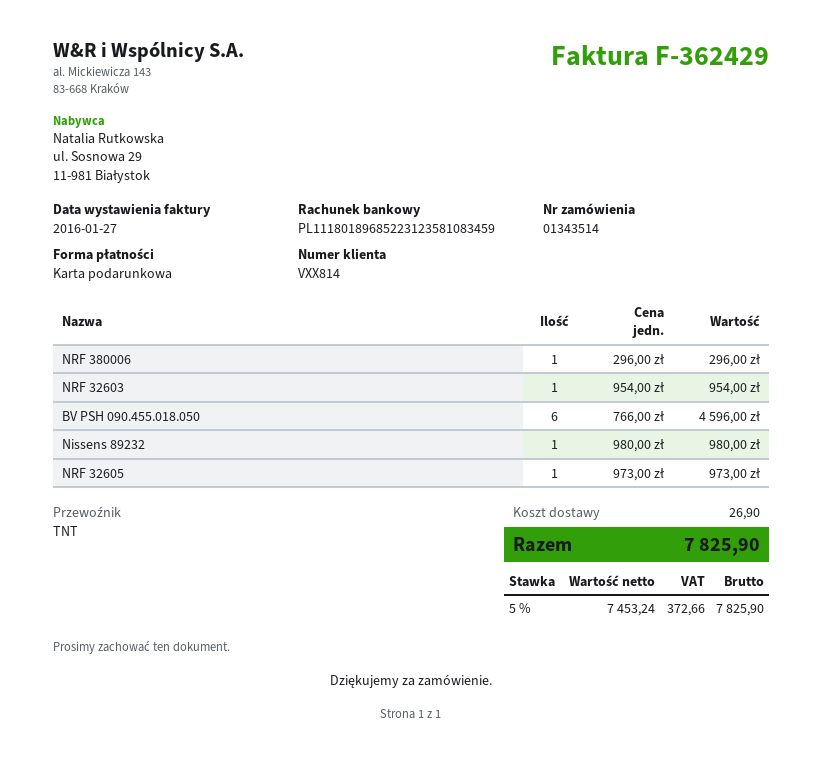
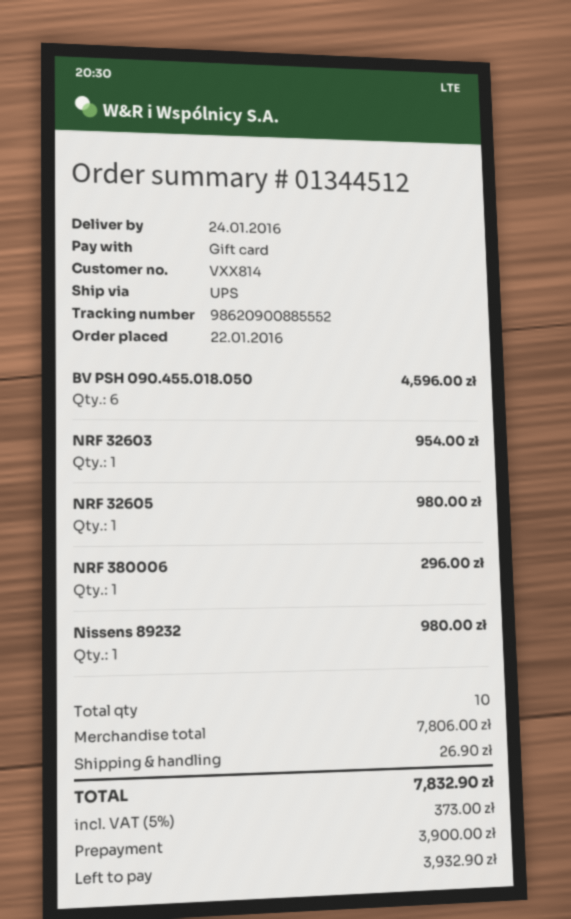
order number: 01343514 -> 01344512
shipping method: TNT -> UPS
NRF 32605: 1 for 973.00 -> 1 for 980.00
tax: 5% = 372.66 -> 5% = 373.00
total: 7825.90 -> 7832.90

